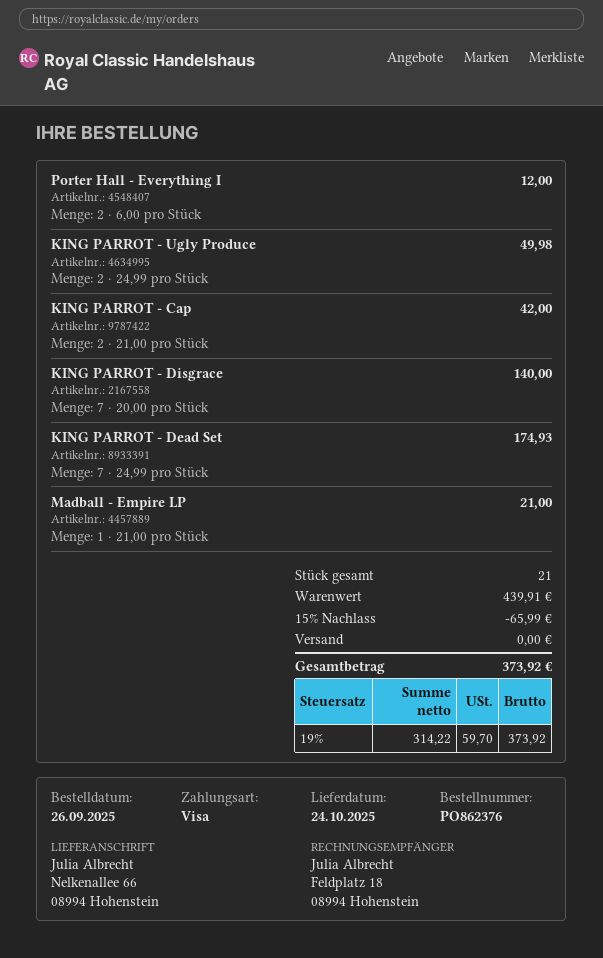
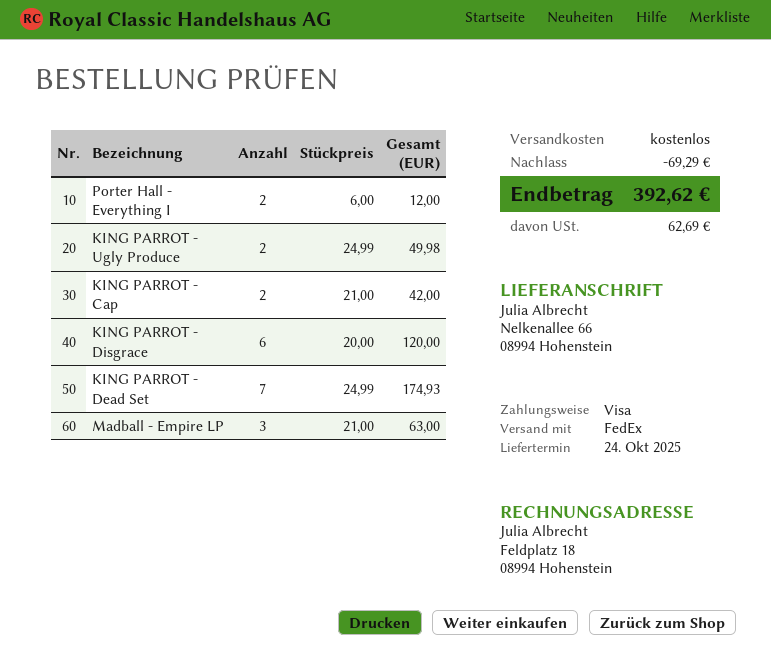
KING PARROT - Disgrace: 7 x 20.00 = 140.00 -> 6 x 20.00 = 120.00
Madball - Empire LP: 1 x 21.00 = 21.00 -> 3 x 21.00 = 63.00
discount: 65.99 -> 69.29
tax: 59.70 -> 62.69
total: 373.92 -> 392.62

